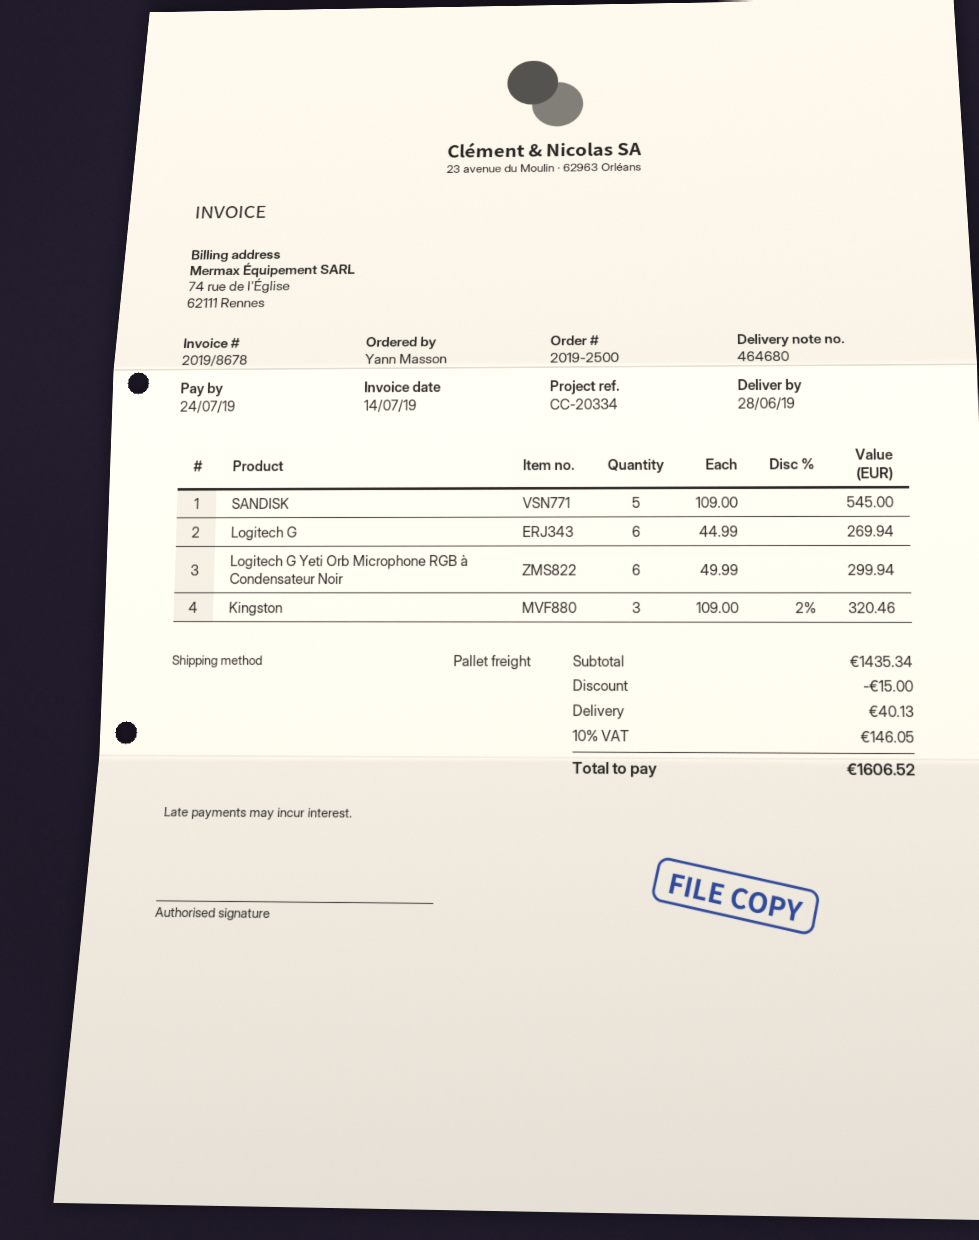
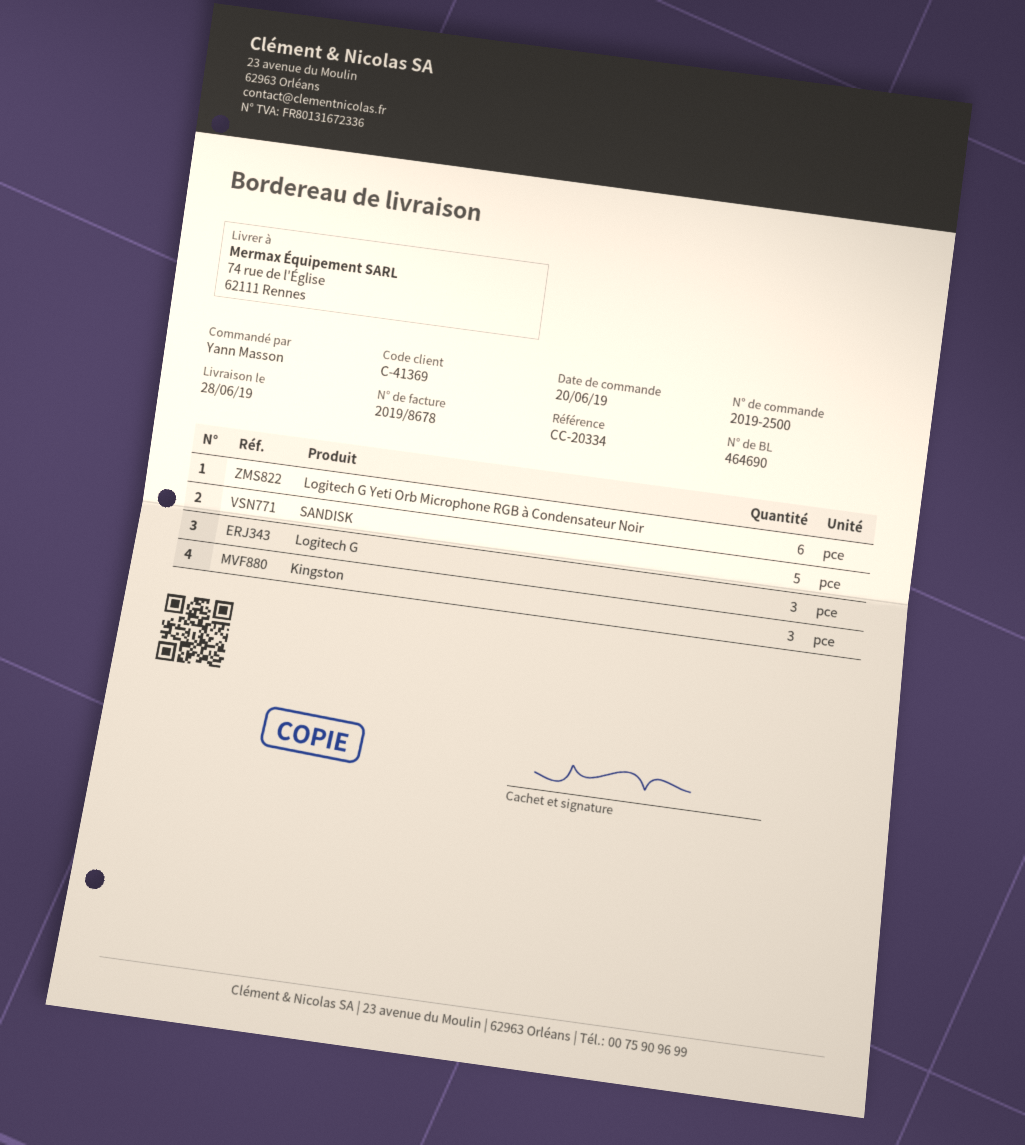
delivery note number: 464680 -> 464690
Logitech G: 6 -> 3

